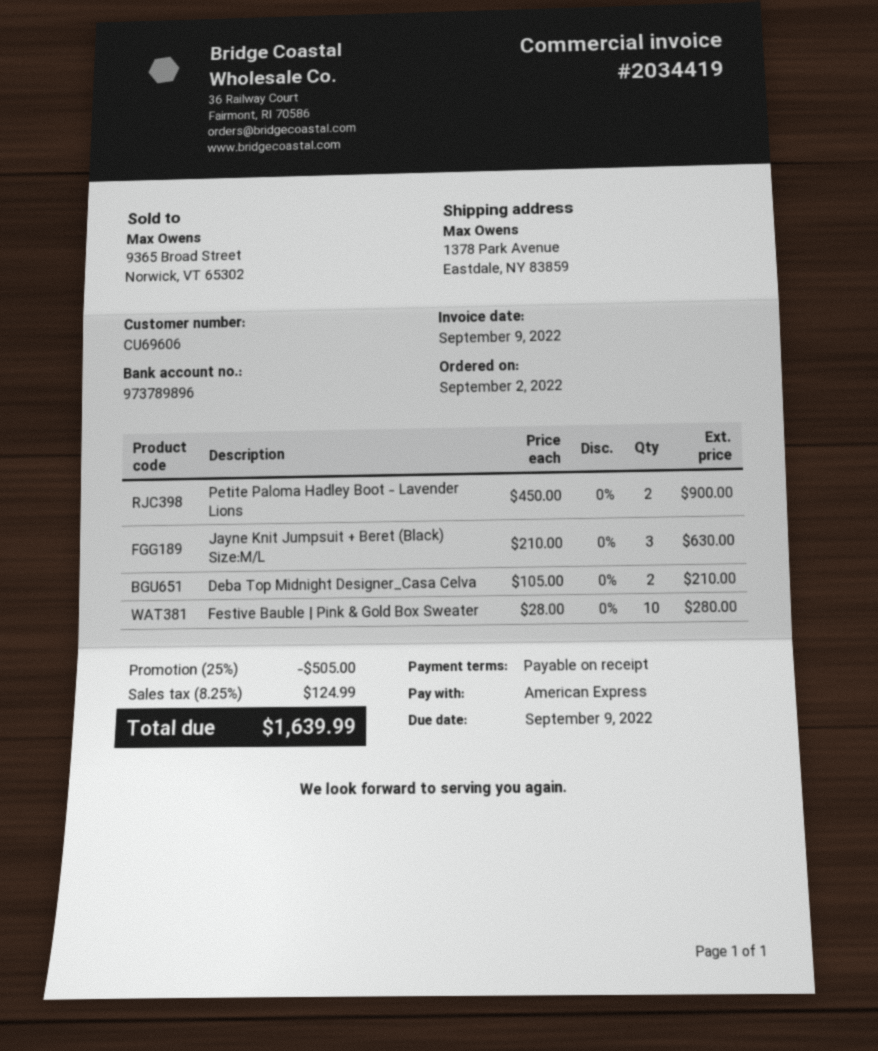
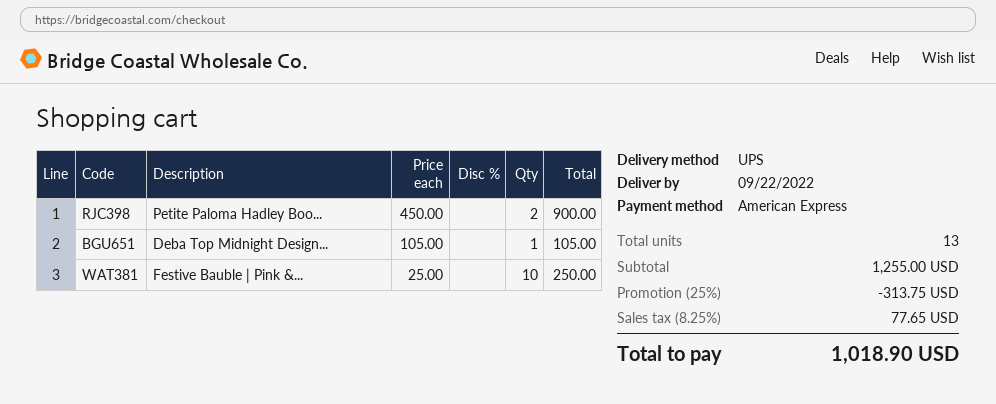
Jayne Knit Jumpsuit + Beret (Black) Size:M/L: 3 x 210.00 = 630.00 -> none
Deba Top Midnight Designer_Casa Celva: 2 x 105.00 = 210.00 -> 1 x 105.00 = 105.00
Festive Bauble | Pink & Gold Box Sweater: 10 x 28.00 = 280.00 -> 10 x 25.00 = 250.00
discount: 25% = 505.00 -> 25% = 313.75
tax: 8.25% = 124.99 -> 8.25% = 77.65
total: 1639.99 -> 1018.90

